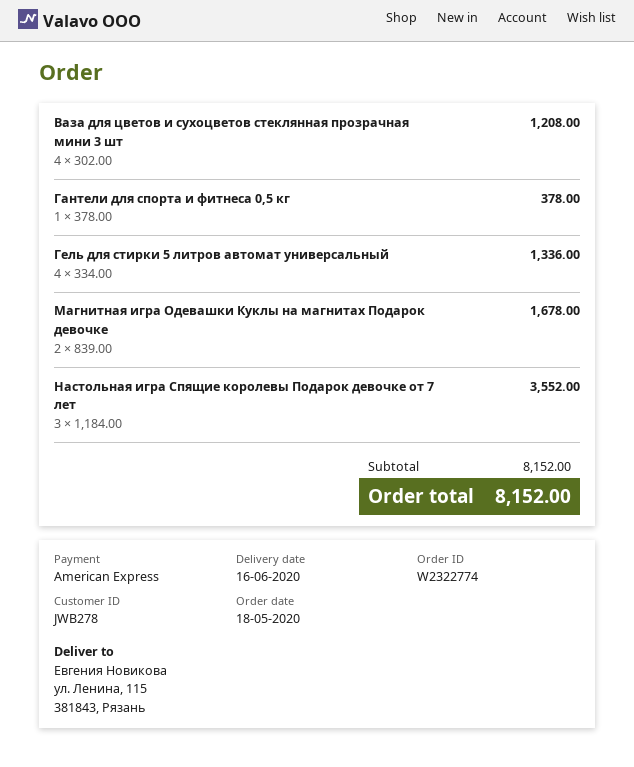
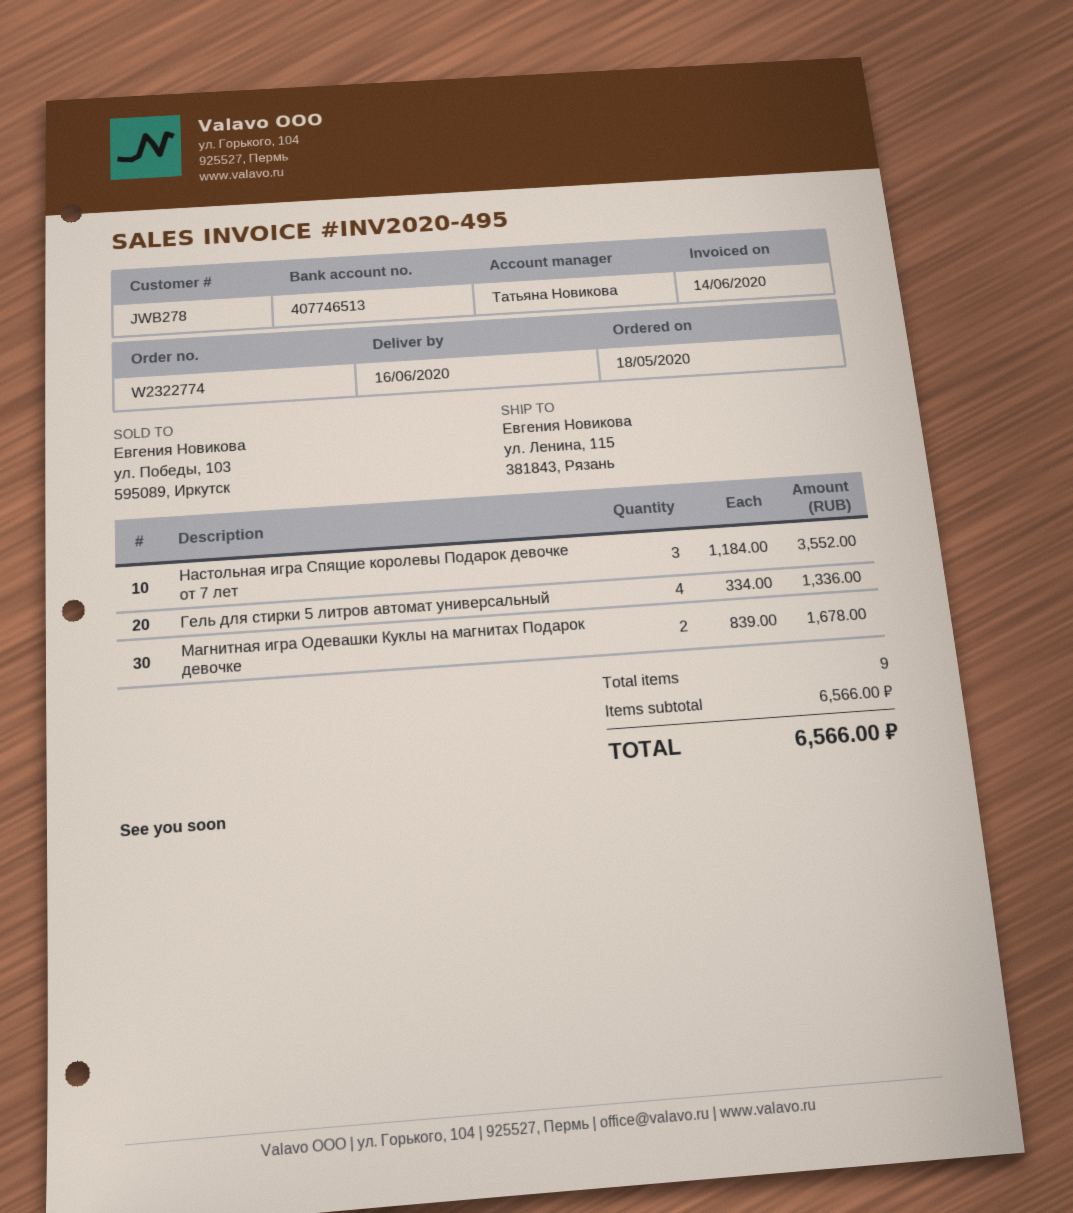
Ваза для цветов и сухоцветов стеклянная прозрачная мини 3 шт: 4 x 302.00 = 1208.00 -> none
Гантели для спорта и фитнеса 0,5 кг: 1 x 378.00 = 378.00 -> none
subtotal: 8152.00 -> 6566.00
total: 8152.00 -> 6566.00

